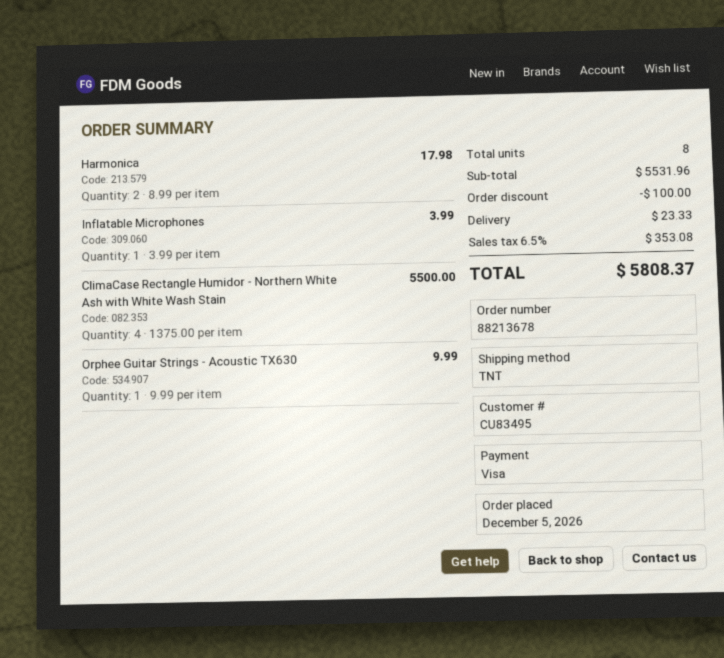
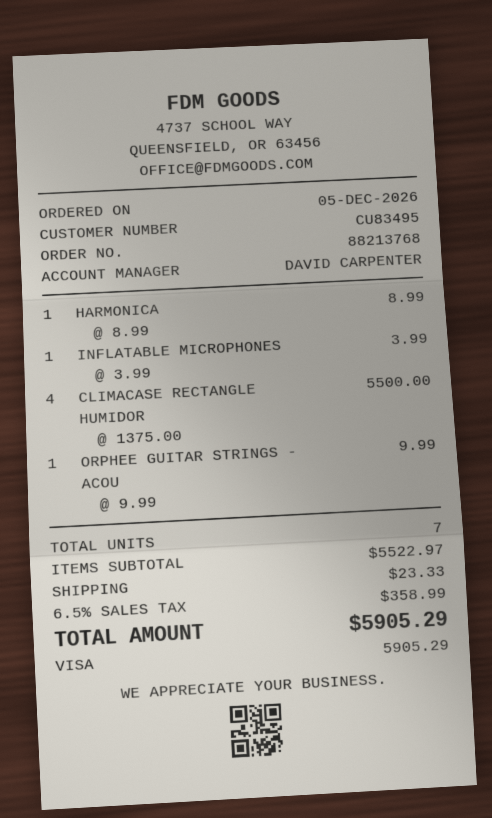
order number: 88213678 -> 88213768
Harmonica: 2 x 8.99 = 17.98 -> 1 x 8.99 = 8.99
total quantity: 8 -> 7
subtotal: 5531.96 -> 5522.97
discount: 100.00 -> none
tax: 6.5% = 353.08 -> 6.5% = 358.99
total: 5808.37 -> 5905.29

